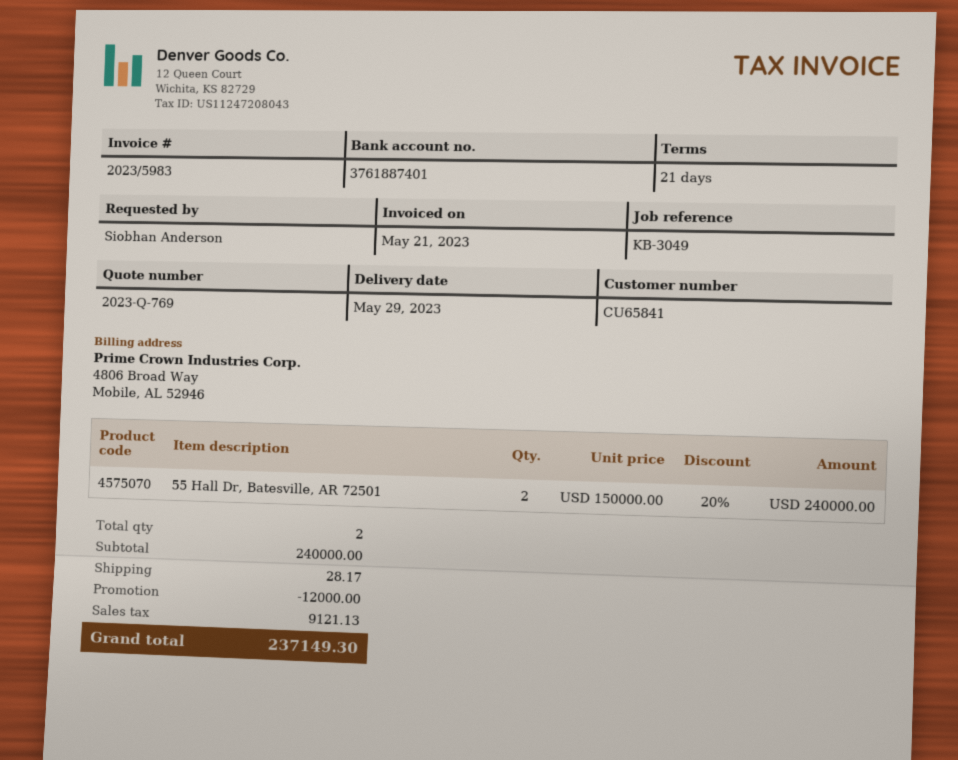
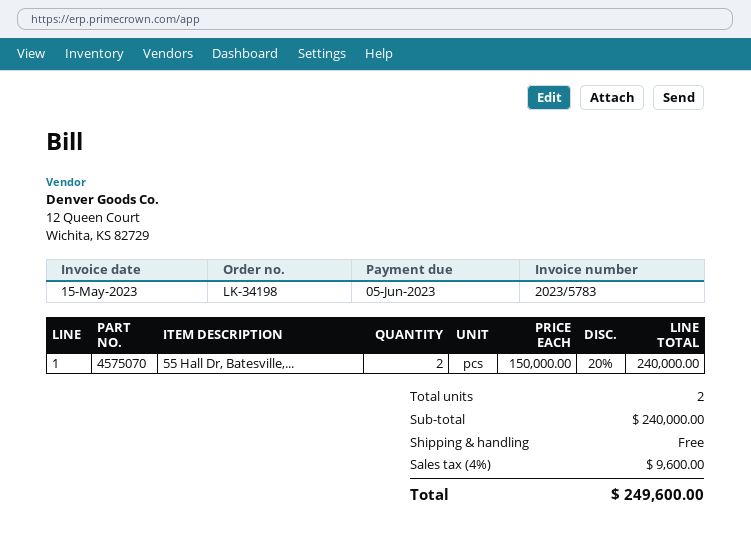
invoice number: 2023/5983 -> 2023/5783
invoice date: 2023-05-21 -> 2023-05-15
discount: 12000.00 -> none
shipping: 28.17 -> 0.00
tax: 9121.13 -> 9600.00
total: 237149.30 -> 249600.00

